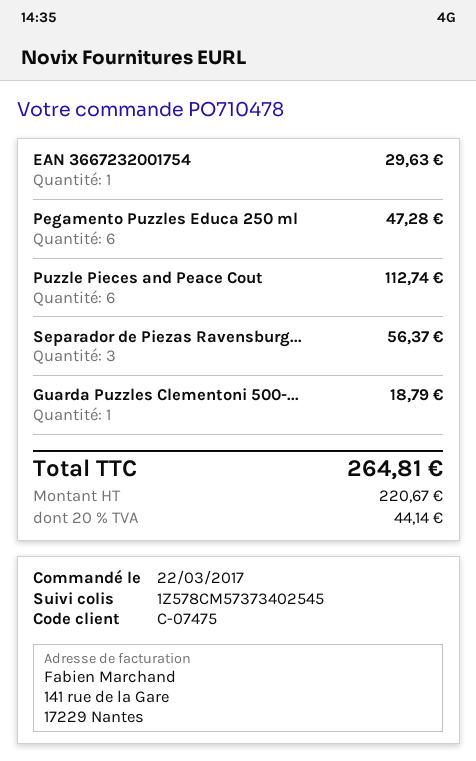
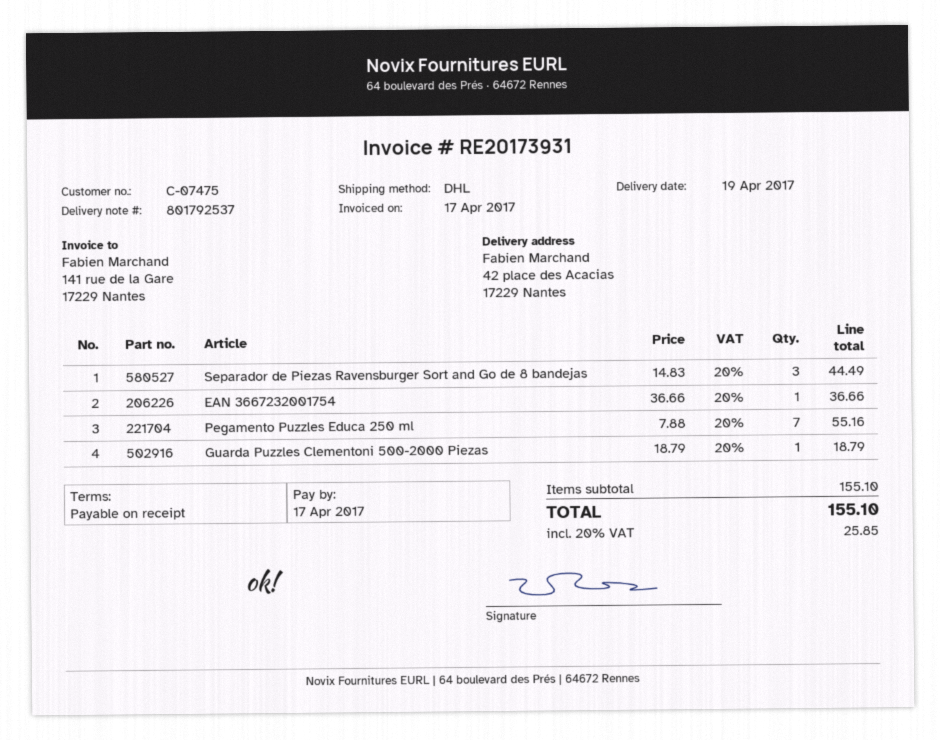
EAN 3667232001754: 1 for 29.63 -> 1 for 36.66
Pegamento Puzzles Educa 250 ml: 6 for 47.28 -> 7 for 55.16
Puzzle Pieces and Peace Cout: 6 for 112.74 -> none
Separador de Piezas Ravensburg...: 3 for 56.37 -> 3 for 44.49
tax: 20% = 44.14 -> 20% = 25.85
total: 264.81 -> 155.10

